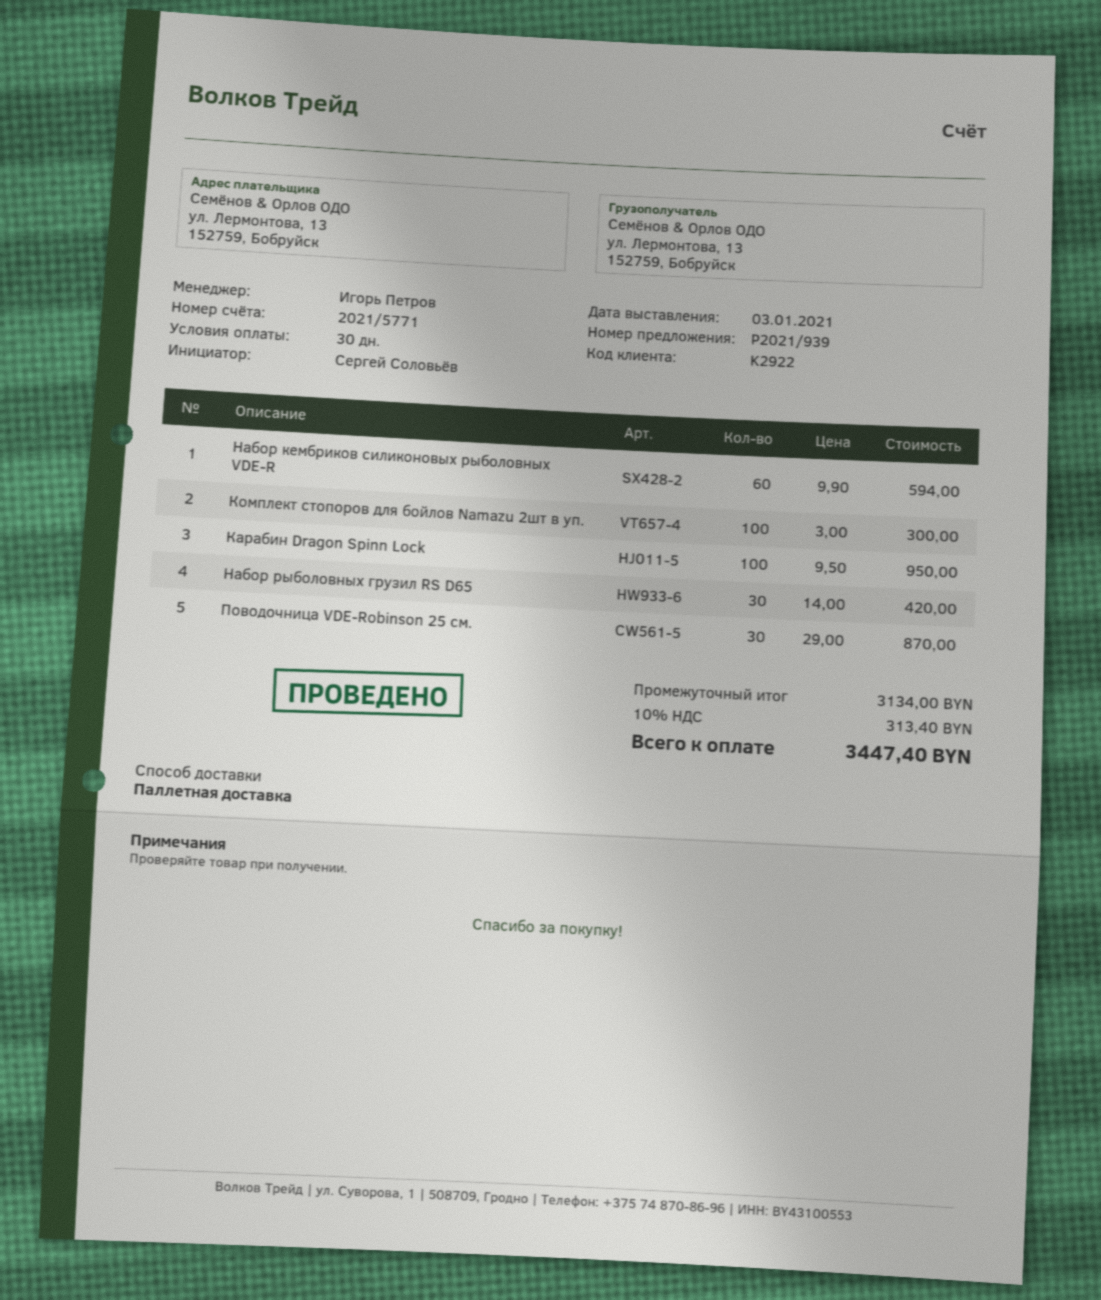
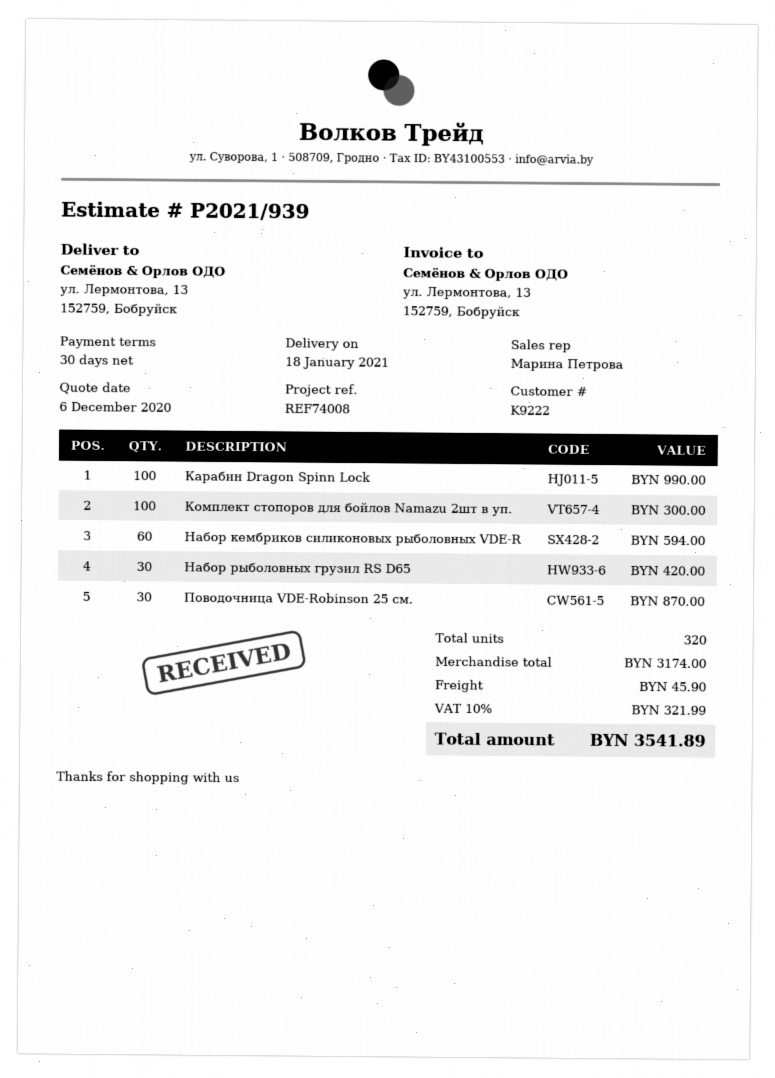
customer number: K2922 -> K9222
sales rep: Игорь Петров -> Марина Петрова
Карабин Dragon Spinn Lock: 100 for 950.00 -> 100 for 990.00
subtotal: 3134.00 -> 3174.00
shipping: none -> 45.90
tax: 10% = 313.40 -> 10% = 321.99
total: 3447.40 -> 3541.89

